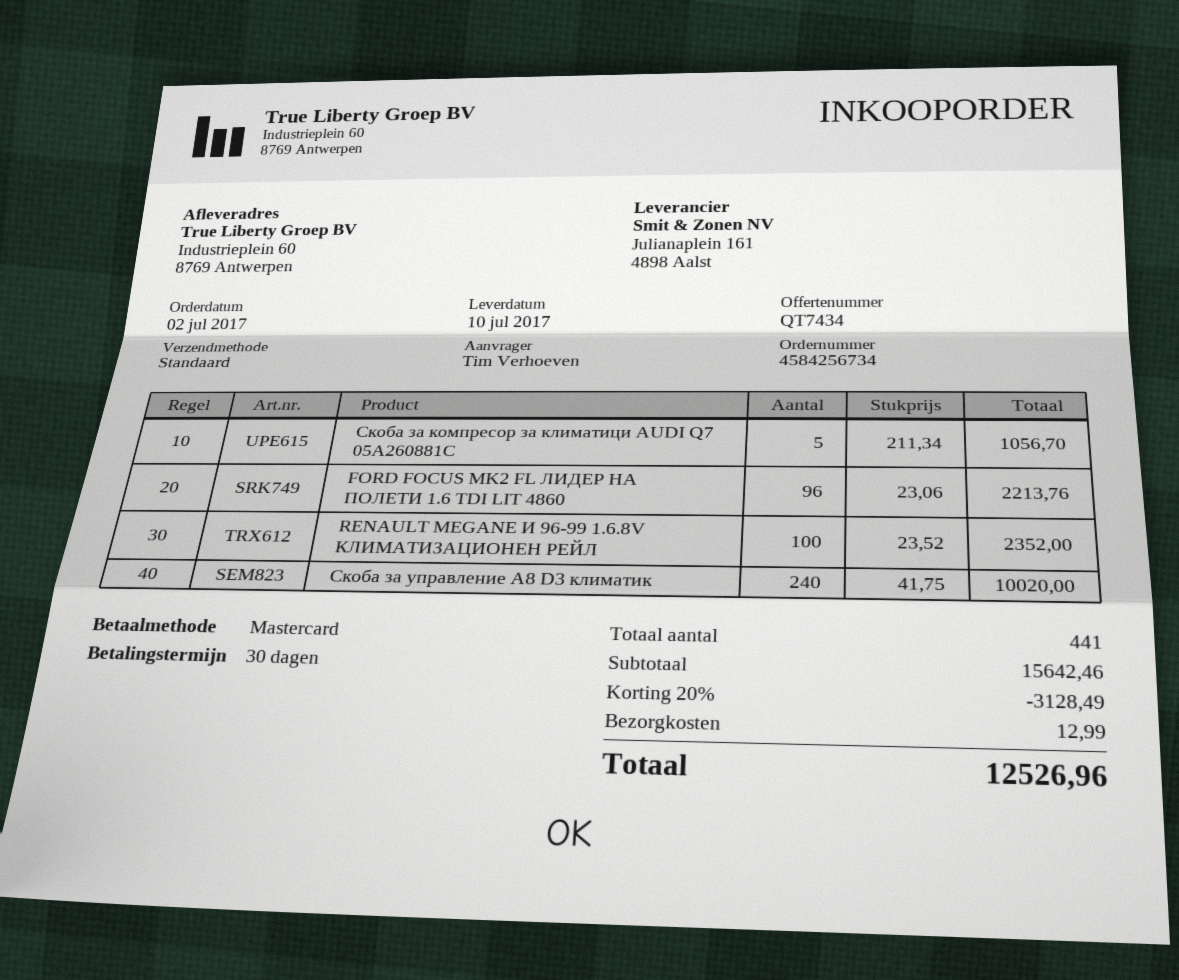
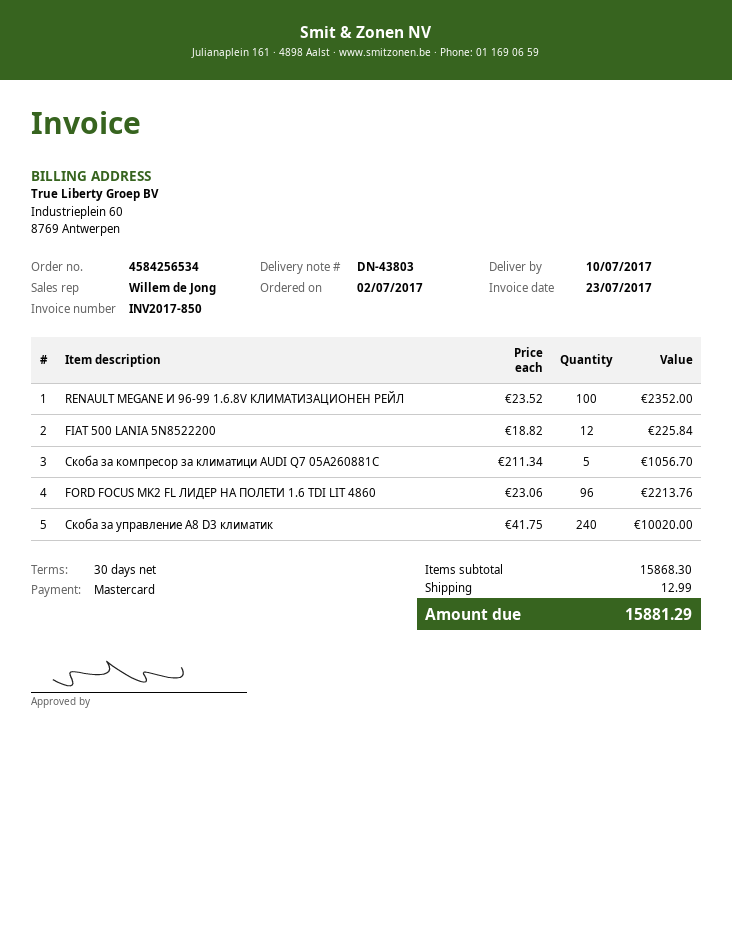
order number: 4584256734 -> 4584256534
FIAT 500 LANIA 5N8522200: none -> 12 x 18.82 = 225.84
subtotal: 15642.46 -> 15868.30
discount: 20% = 3128.49 -> none
total: 12526.96 -> 15881.29

